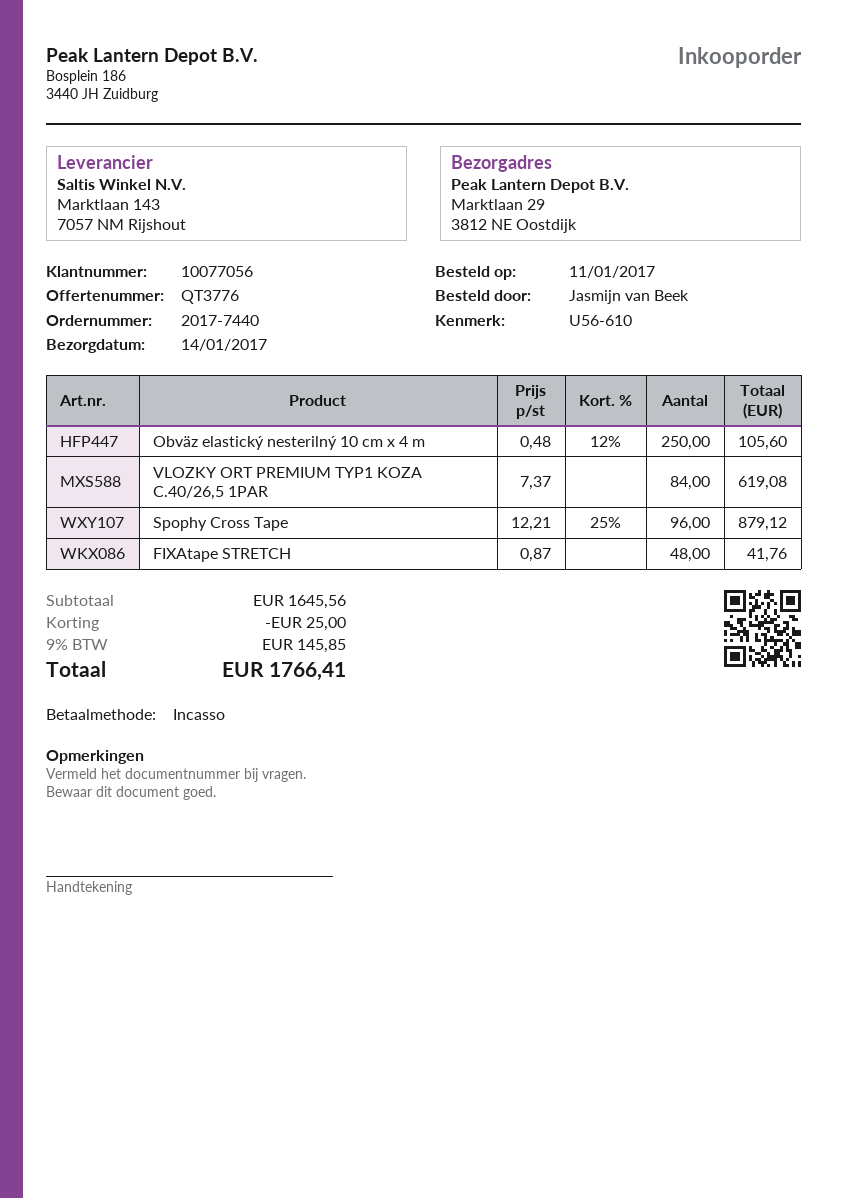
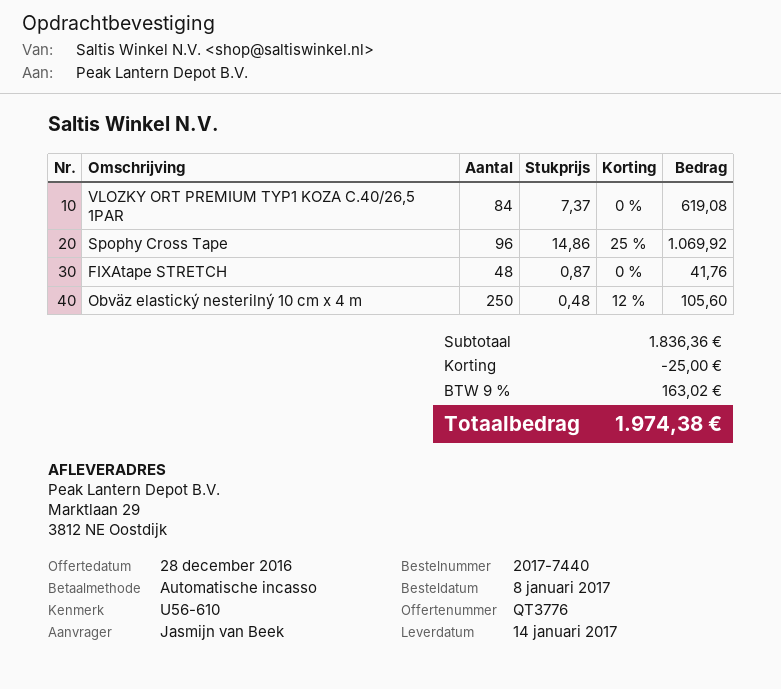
order date: 2017-01-11 -> 2017-01-08
Spophy Cross Tape: 96 x 12.21 - 25% = 879.12 -> 96 x 14.86 - 25% = 1069.92
subtotal: 1645.56 -> 1836.36
tax: 9% = 145.85 -> 9% = 163.02
total: 1766.41 -> 1974.38

